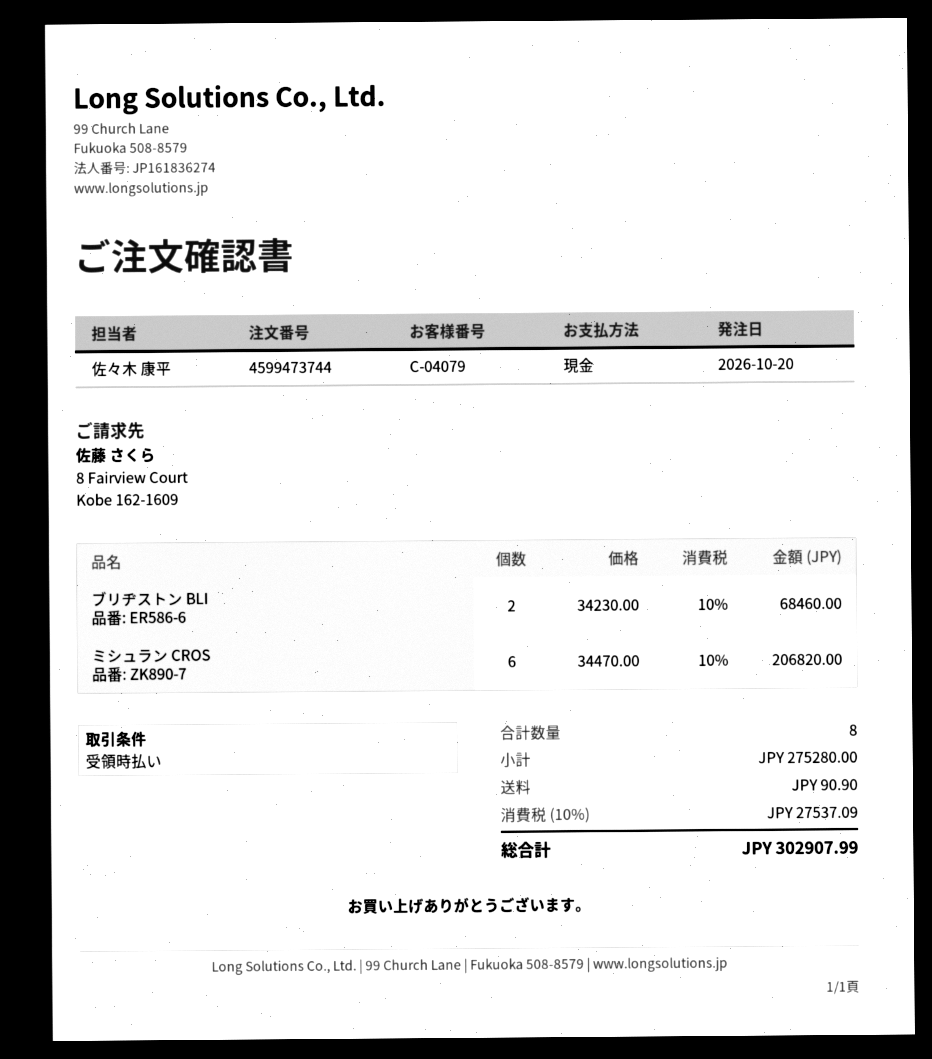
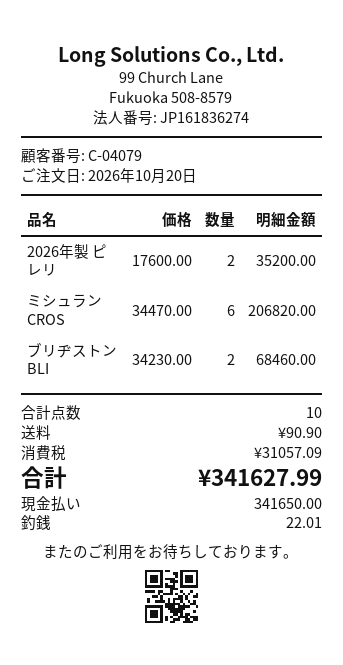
2026年製 ピレリ: none -> 2 x 17600.00 = 35200.00
total quantity: 8 -> 10
tax: 27537.09 -> 31057.09
total: 302907.99 -> 341627.99

